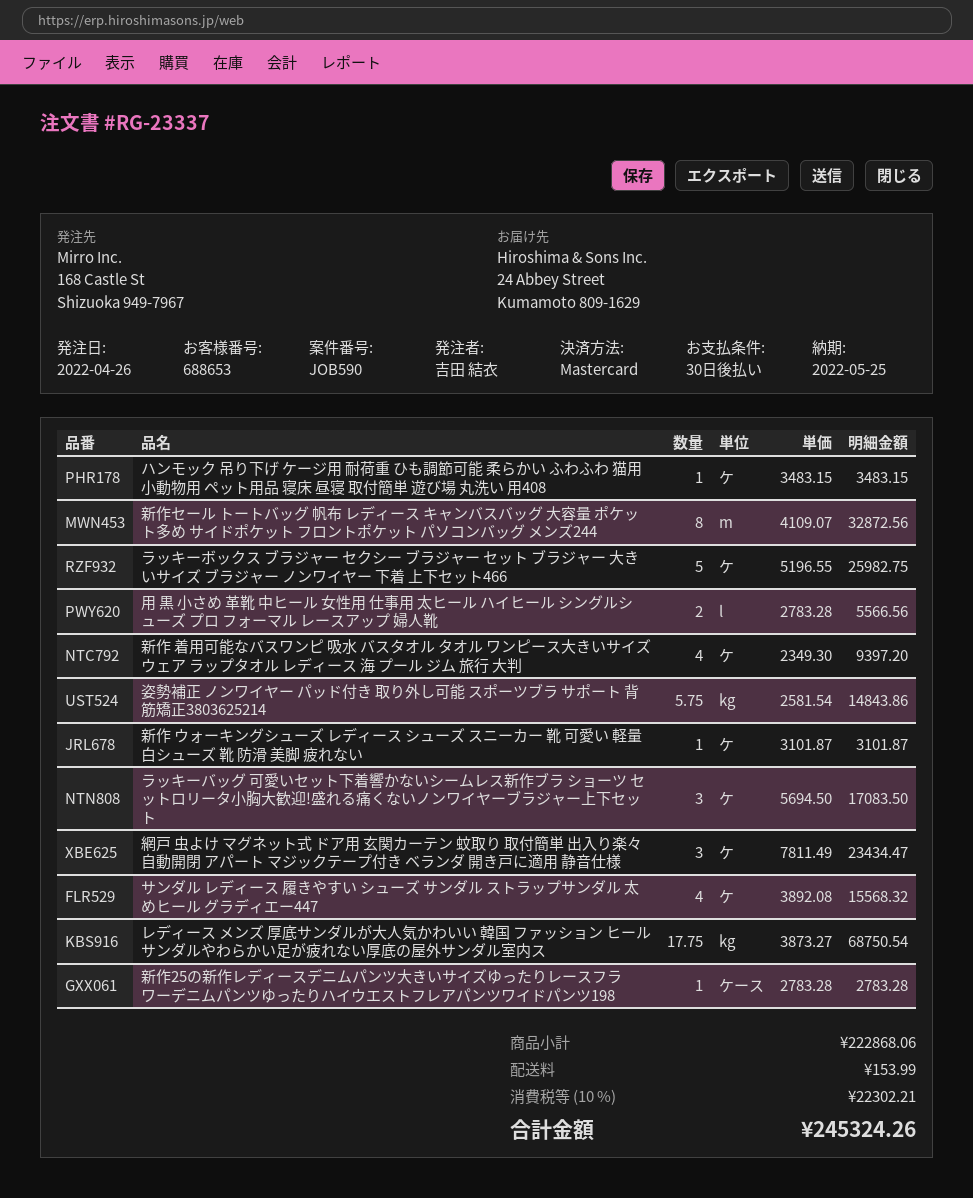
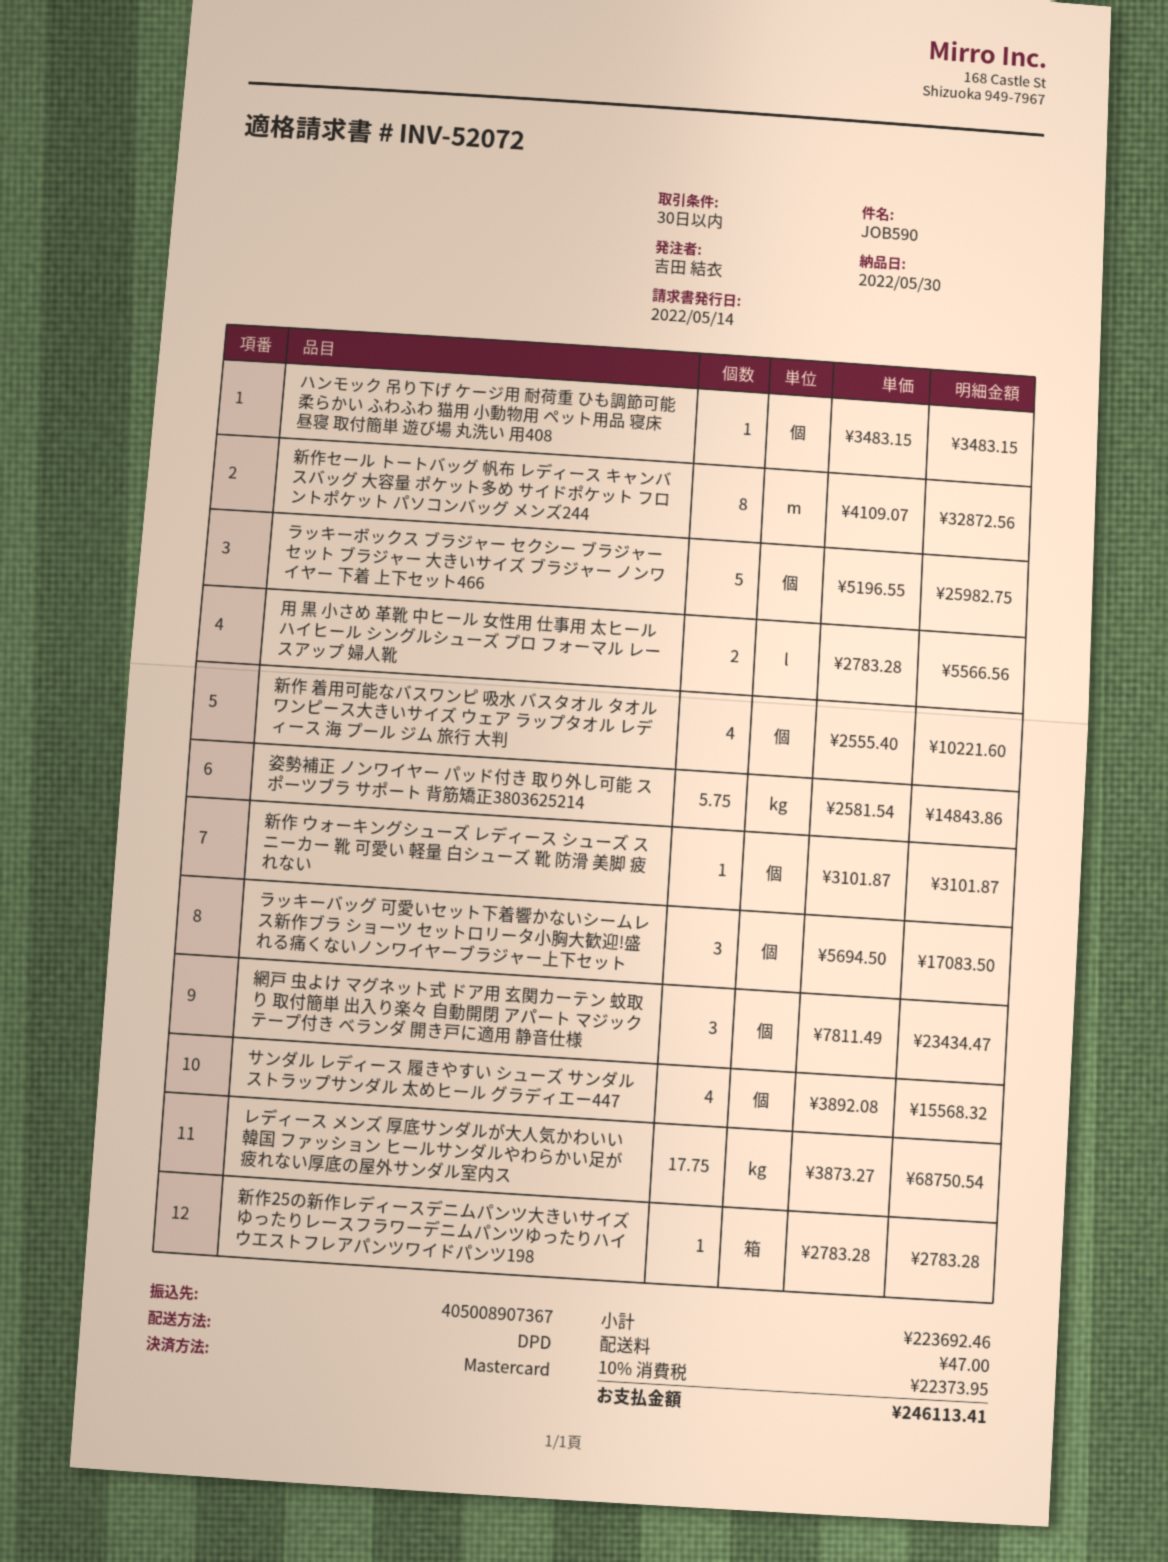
delivery date: 2022-05-25 -> 2022-05-30
新作 着用可能なバスワンピ 吸水 バスタオル タオル ワンピース大きいサイズ ウェア ラップタオル レディース 海 プール ジム 旅行 大判: 4 x 2349.30 = 9397.20 -> 4 x 2555.40 = 10221.60
subtotal: 222868.06 -> 223692.46
shipping: 153.99 -> 47.00
tax: 10% = 22302.21 -> 10% = 22373.95
total: 245324.26 -> 246113.41

